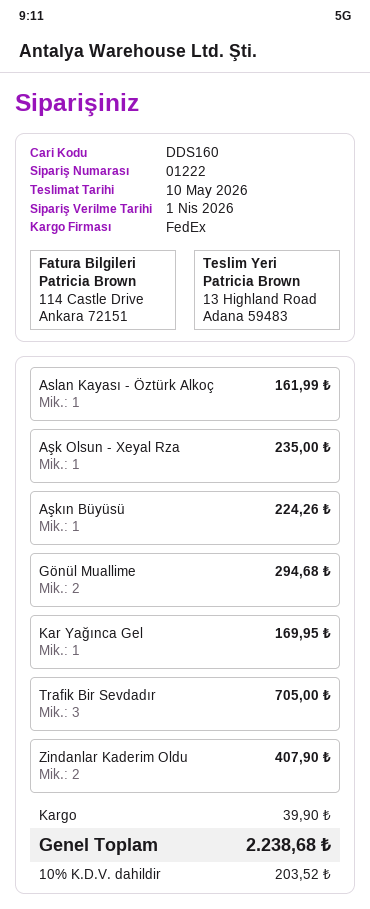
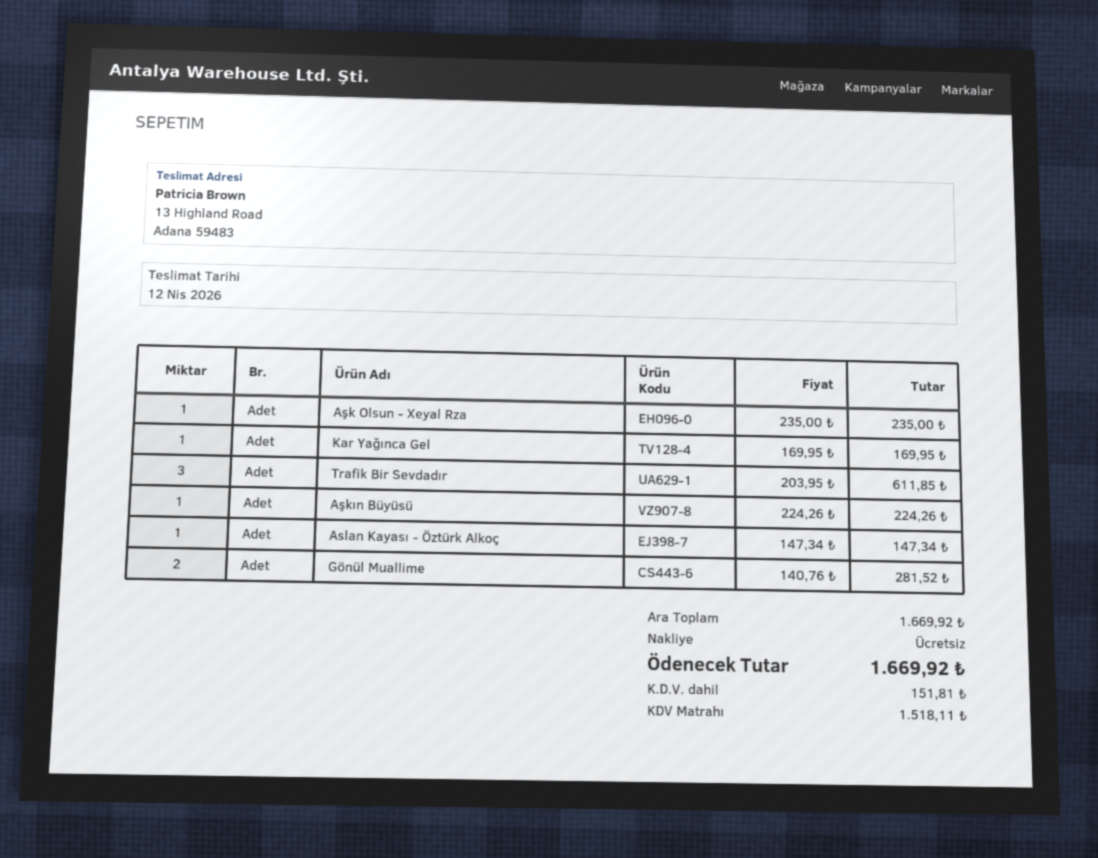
delivery date: 2026-05-10 -> 2026-04-12
Aslan Kayası - Öztürk Alkoç: 1 for 161.99 -> 1 for 147.34
Gönül Muallime: 2 for 294.68 -> 2 for 281.52
Trafik Bir Sevdadır: 3 for 705.00 -> 3 for 611.85
Zindanlar Kaderim Oldu: 2 for 407.90 -> none
shipping: 39.90 -> 0.00
tax: 203.52 -> 151.81
total: 2238.68 -> 1669.92

